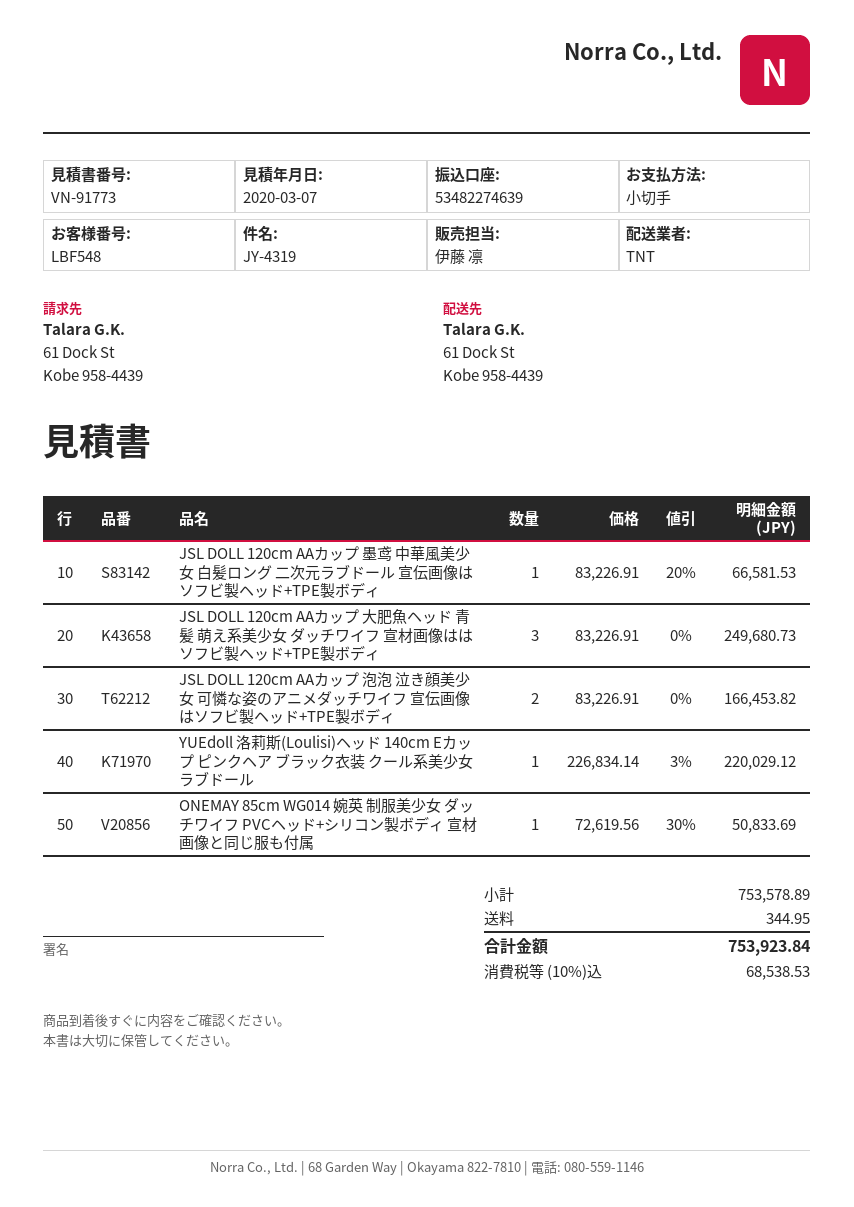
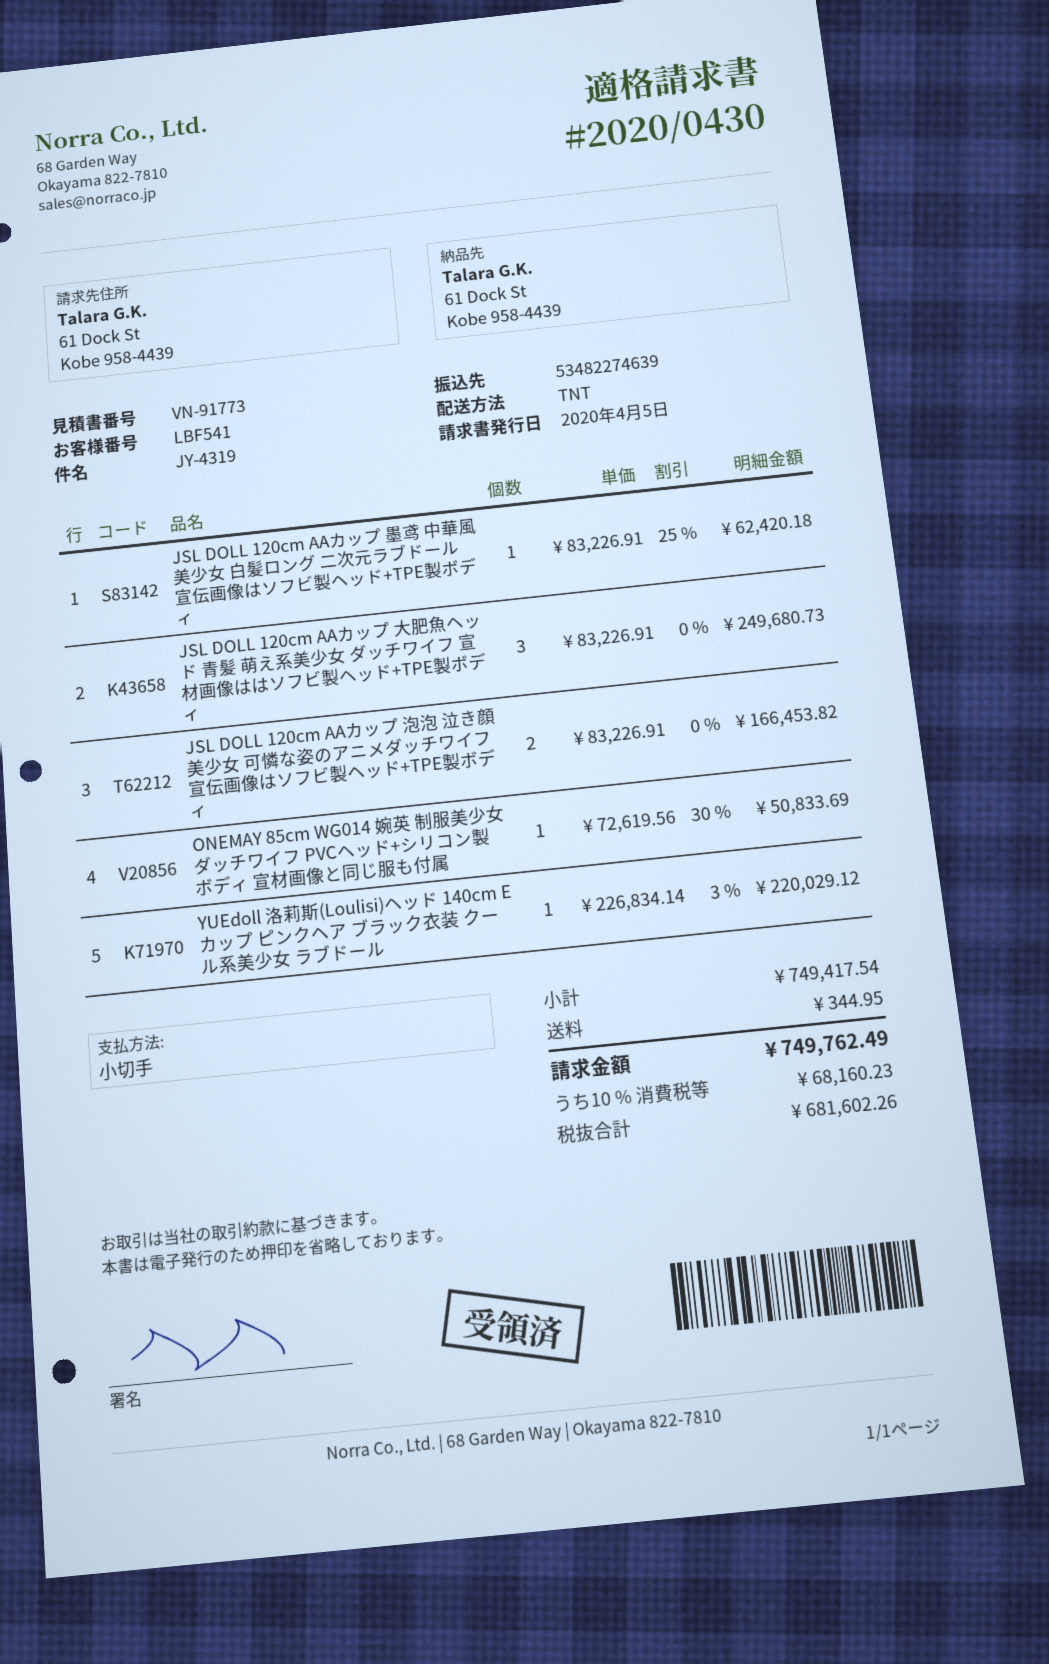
customer number: LBF548 -> LBF541
JSL DOLL 120cm AAカップ 墨鸢 中華風美少女 白髪ロング 二次元ラブドール 宣伝画像はソフビ製ヘッド+TPE製ボディ: 1 x 83226.91 - 20% = 66581.53 -> 1 x 83226.91 - 25% = 62420.18
subtotal: 753578.89 -> 749417.54
tax: 10% = 68538.53 -> 10% = 68160.23
total: 753923.84 -> 749762.49

